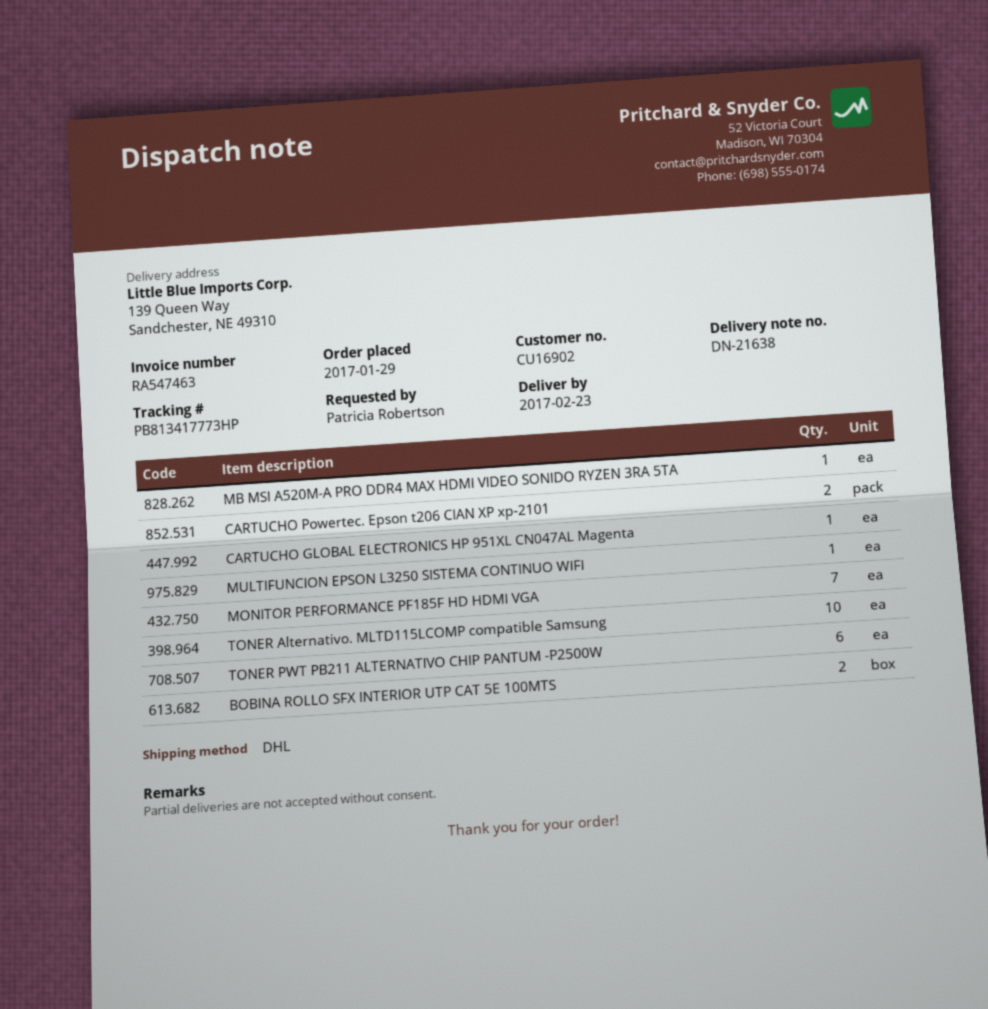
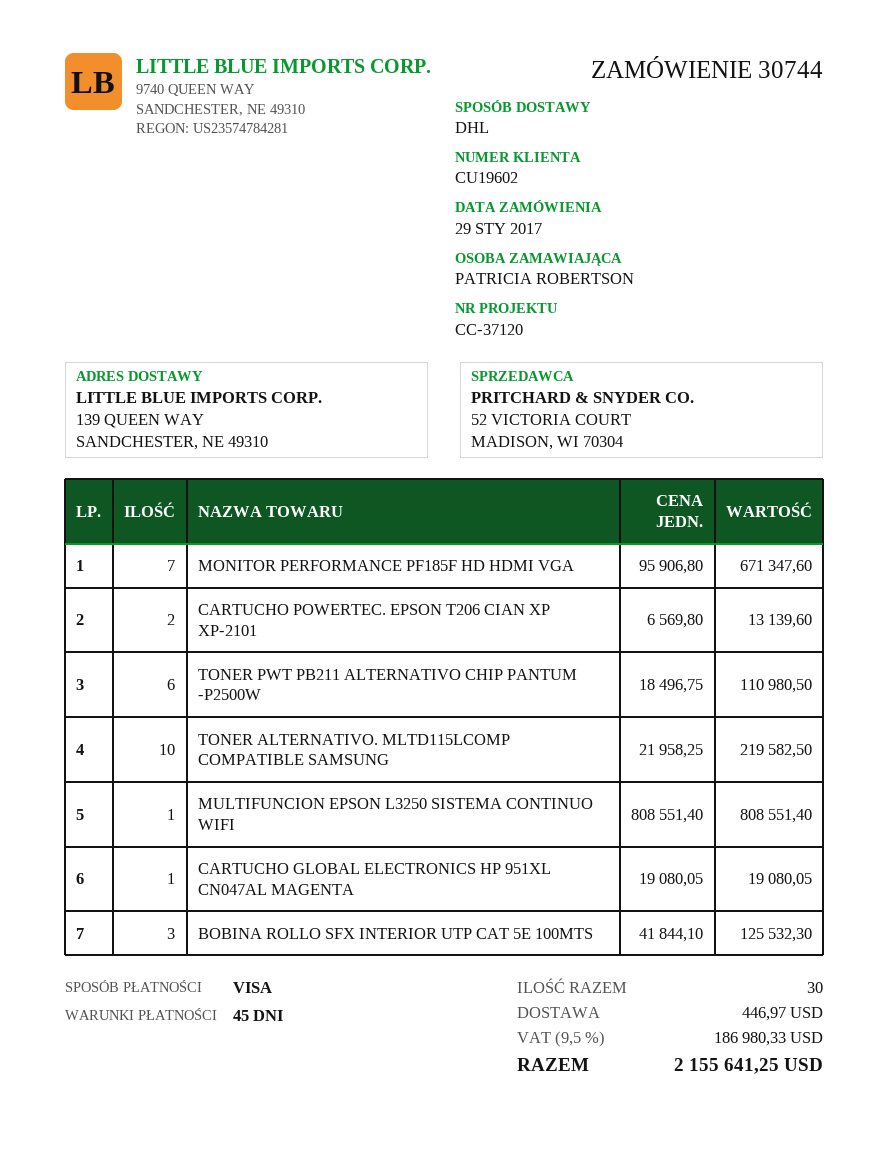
customer number: CU16902 -> CU19602
MB MSI A520M-A PRO DDR4 MAX HDMI VIDEO SONIDO RYZEN 3RA 5TA: 1 -> none
BOBINA ROLLO SFX INTERIOR UTP CAT 5E 100MTS: 2 -> 3

